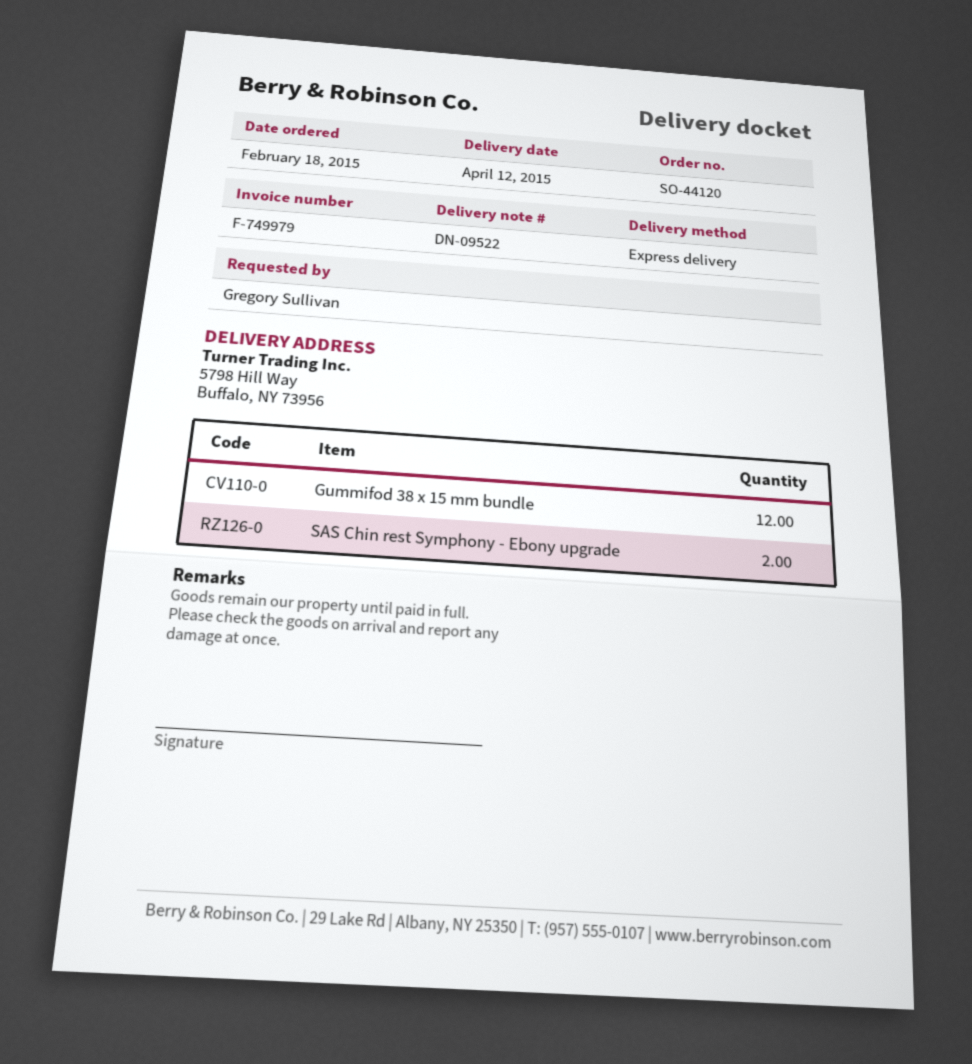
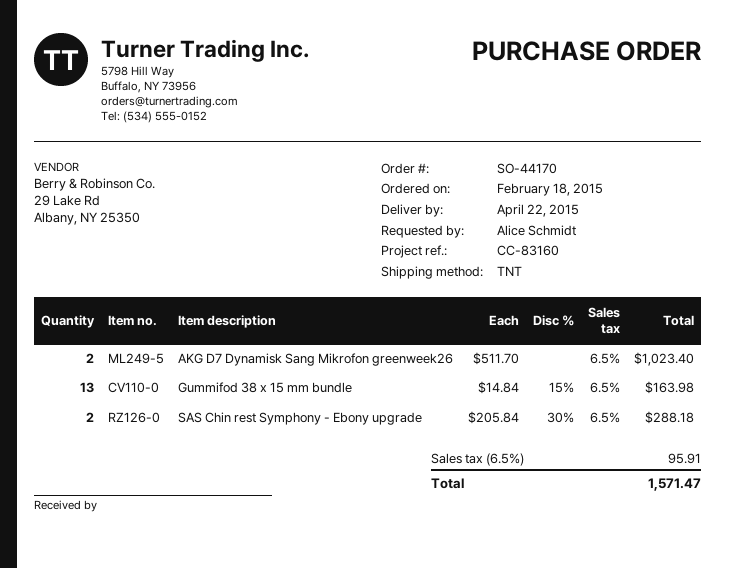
order number: SO-44120 -> SO-44170
delivery date: 2015-04-12 -> 2015-04-22
ordered by: Gregory Sullivan -> Alice Schmidt
shipping method: express -> TNT
Gummifod 38 x 15 mm bundle: 12 -> 13
AKG D7 Dynamisk Sang Mikrofon greenweek26: none -> 2

